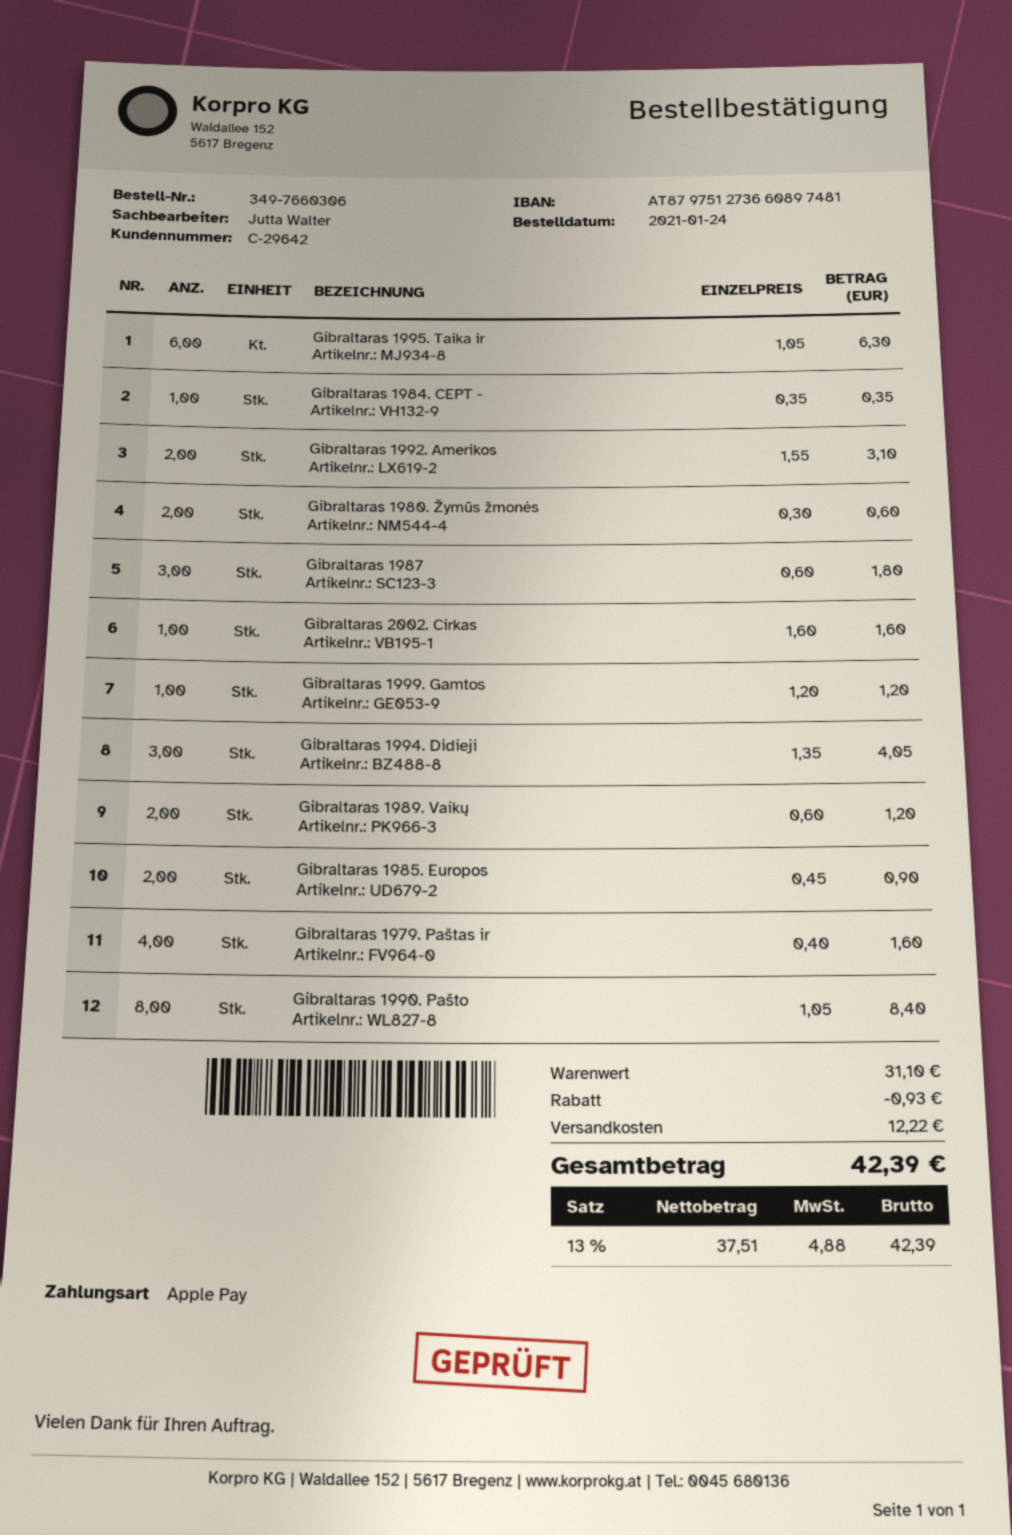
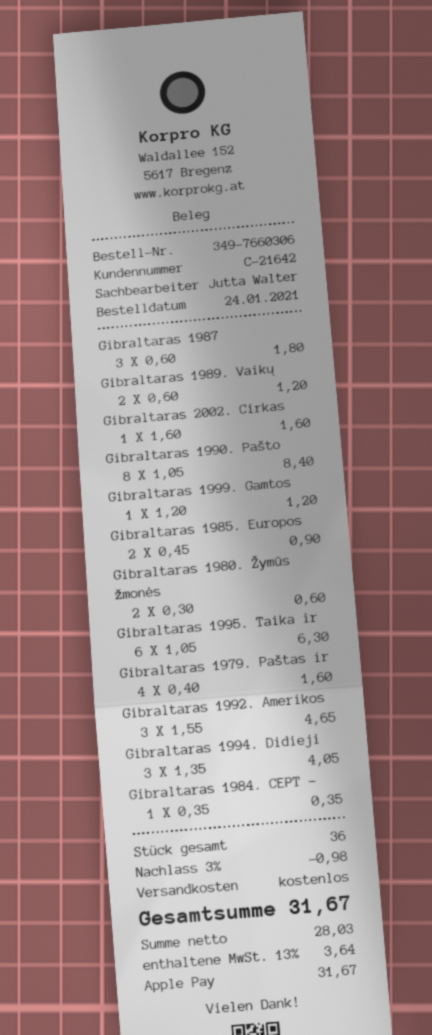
customer number: C-29642 -> C-21642
Gibraltaras 1992. Amerikos: 2 x 1.55 = 3.10 -> 3 x 1.55 = 4.65
discount: 0.93 -> 0.98
shipping: 12.22 -> 0.00
net: 37.51 -> 28.03
tax: 13% = 4.88 -> 13% = 3.64
total: 42.39 -> 31.67

